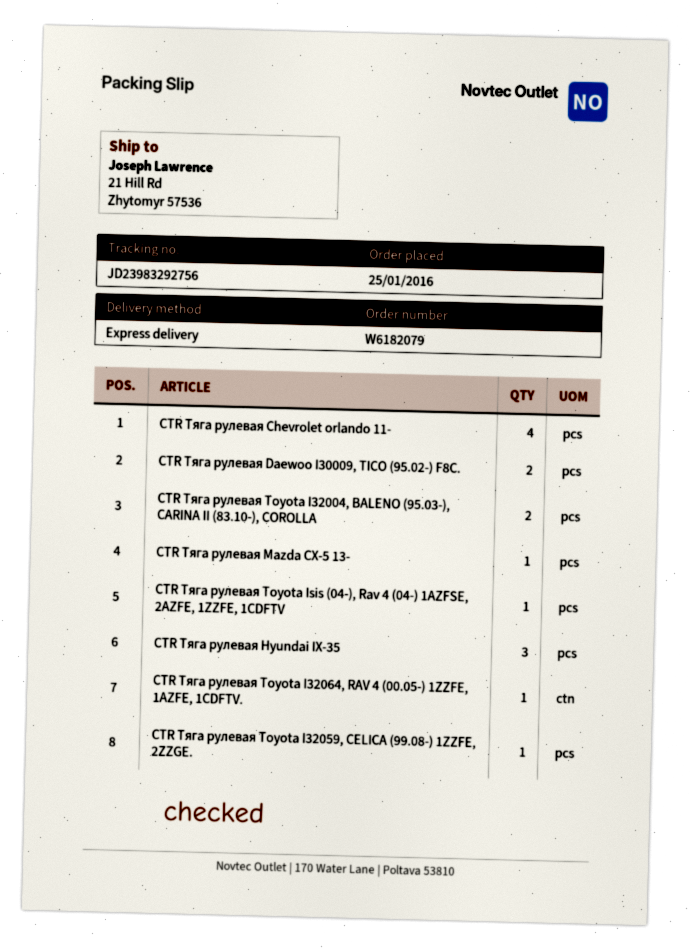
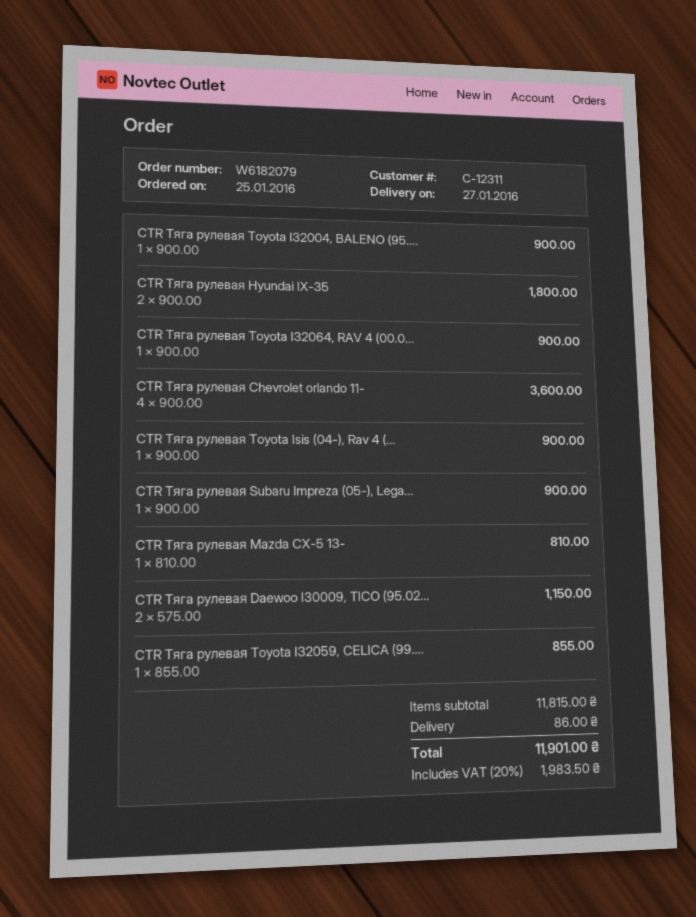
CTR Тяга рулевая Toyota I32004, BALENO (95.03-), CARINA II (83.10-), COROLLA: 2 -> 1
CTR Тяга рулевая Hyundai IX-35: 3 -> 2
CTR Тяга рулевая Subaru Impreza (05-), Lega...: none -> 1

